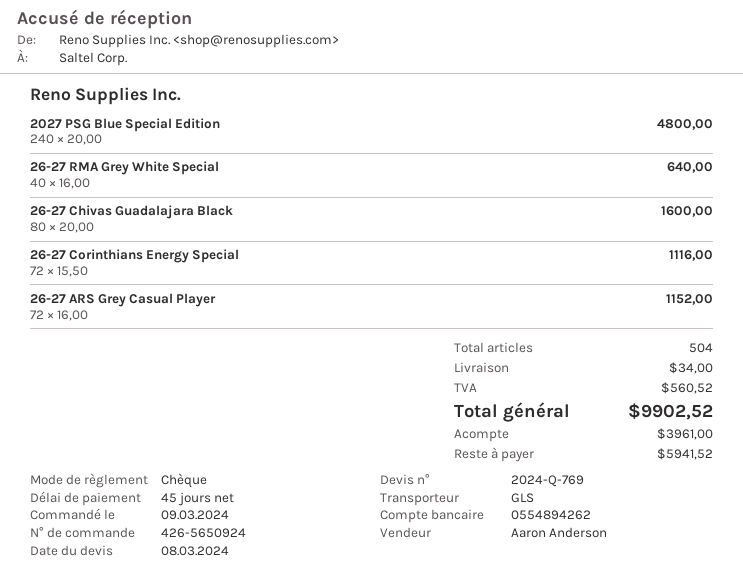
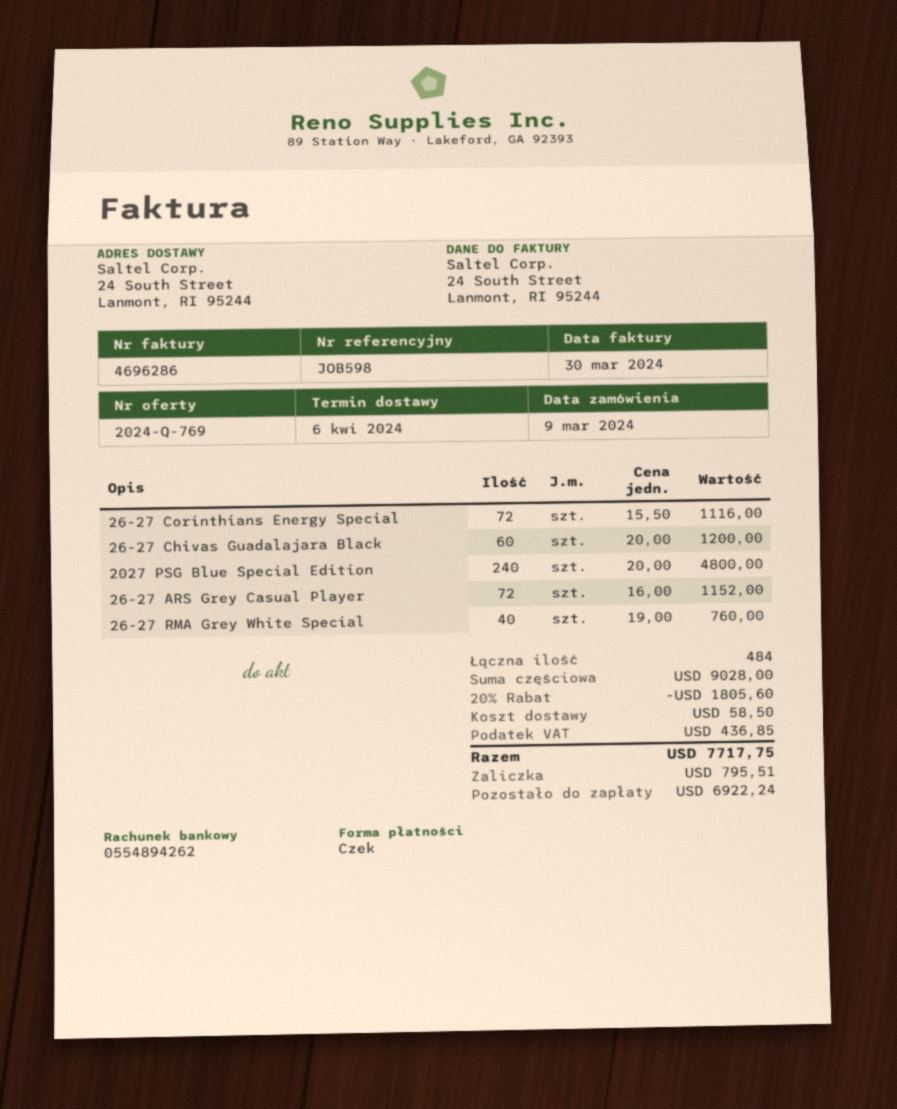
26-27 RMA Grey White Special: 40 x 16.00 = 640.00 -> 40 x 19.00 = 760.00
26-27 Chivas Guadalajara Black: 80 x 20.00 = 1600.00 -> 60 x 20.00 = 1200.00
total quantity: 504 -> 484
discount: none -> 20% = 1805.60
shipping: 34.00 -> 58.50
tax: 560.52 -> 436.85
total: 9902.52 -> 7717.75
deposit: 3961.00 -> 795.51
balance: 5941.52 -> 6922.24

